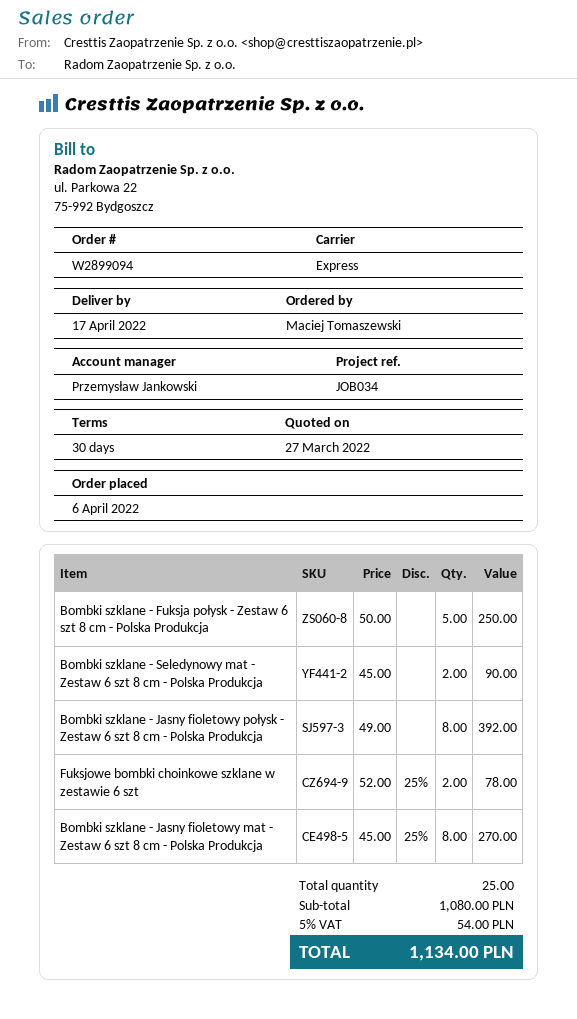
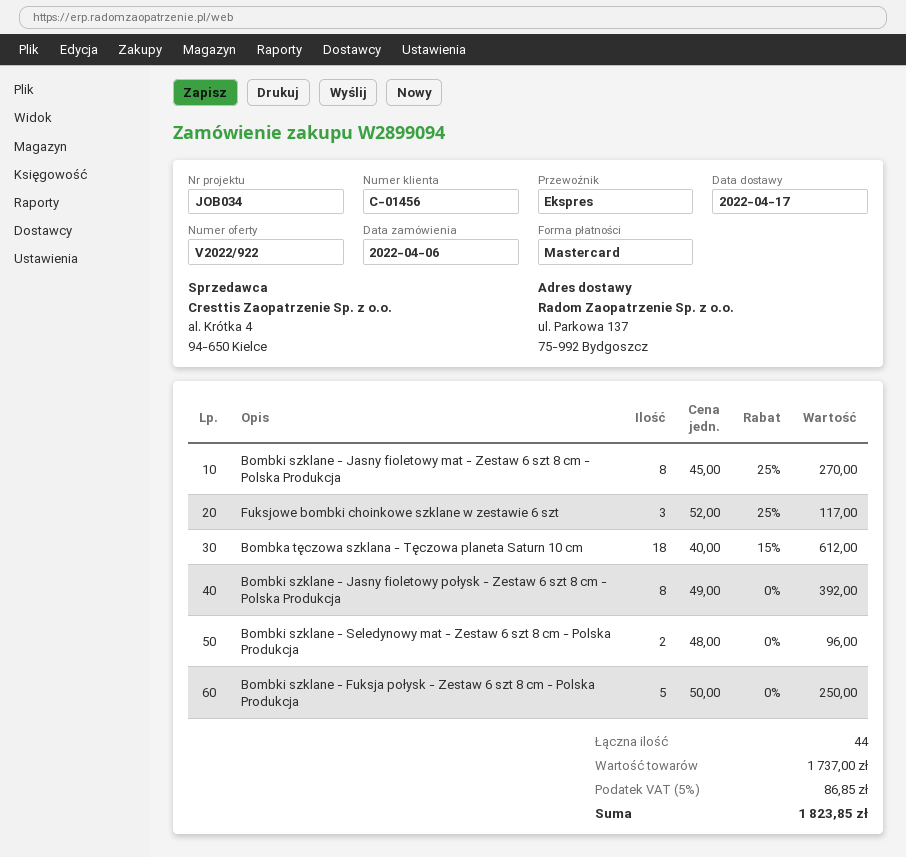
Bombki szklane - Seledynowy mat - Zestaw 6 szt 8 cm - Polska Produkcja: 2 x 45.00 = 90.00 -> 2 x 48.00 = 96.00
Fuksjowe bombki choinkowe szklane w zestawie 6 szt: 2 x 52.00 - 25% = 78.00 -> 3 x 52.00 - 25% = 117.00
Bombka tęczowa szklana - Tęczowa planeta Saturn 10 cm: none -> 18 x 40.00 - 15% = 612.00
total quantity: 25 -> 44
subtotal: 1080.00 -> 1737.00
tax: 5% = 54.00 -> 5% = 86.85
total: 1134.00 -> 1823.85

